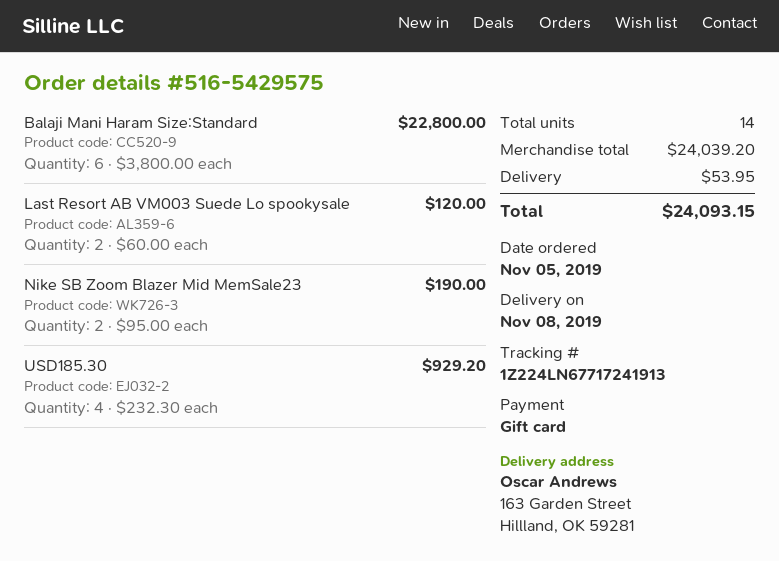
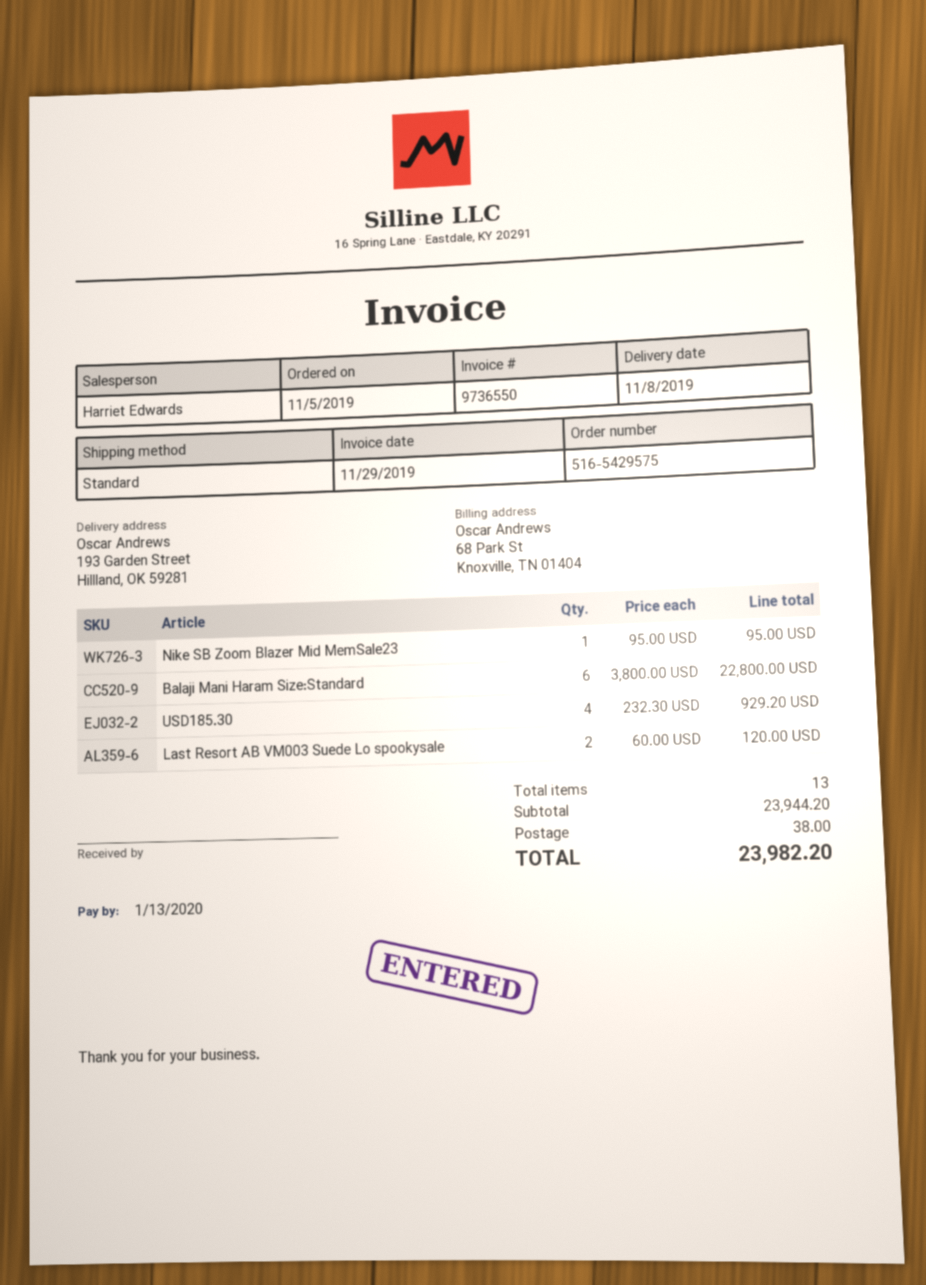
ship to: 163 Garden Street, Hillland, OK 59281 -> 193 Garden Street, Hillland, OK 59281
Nike SB Zoom Blazer Mid MemSale23: 2 x 95.00 = 190.00 -> 1 x 95.00 = 95.00
total quantity: 14 -> 13
subtotal: 24039.20 -> 23944.20
shipping: 53.95 -> 38.00
total: 24093.15 -> 23982.20

